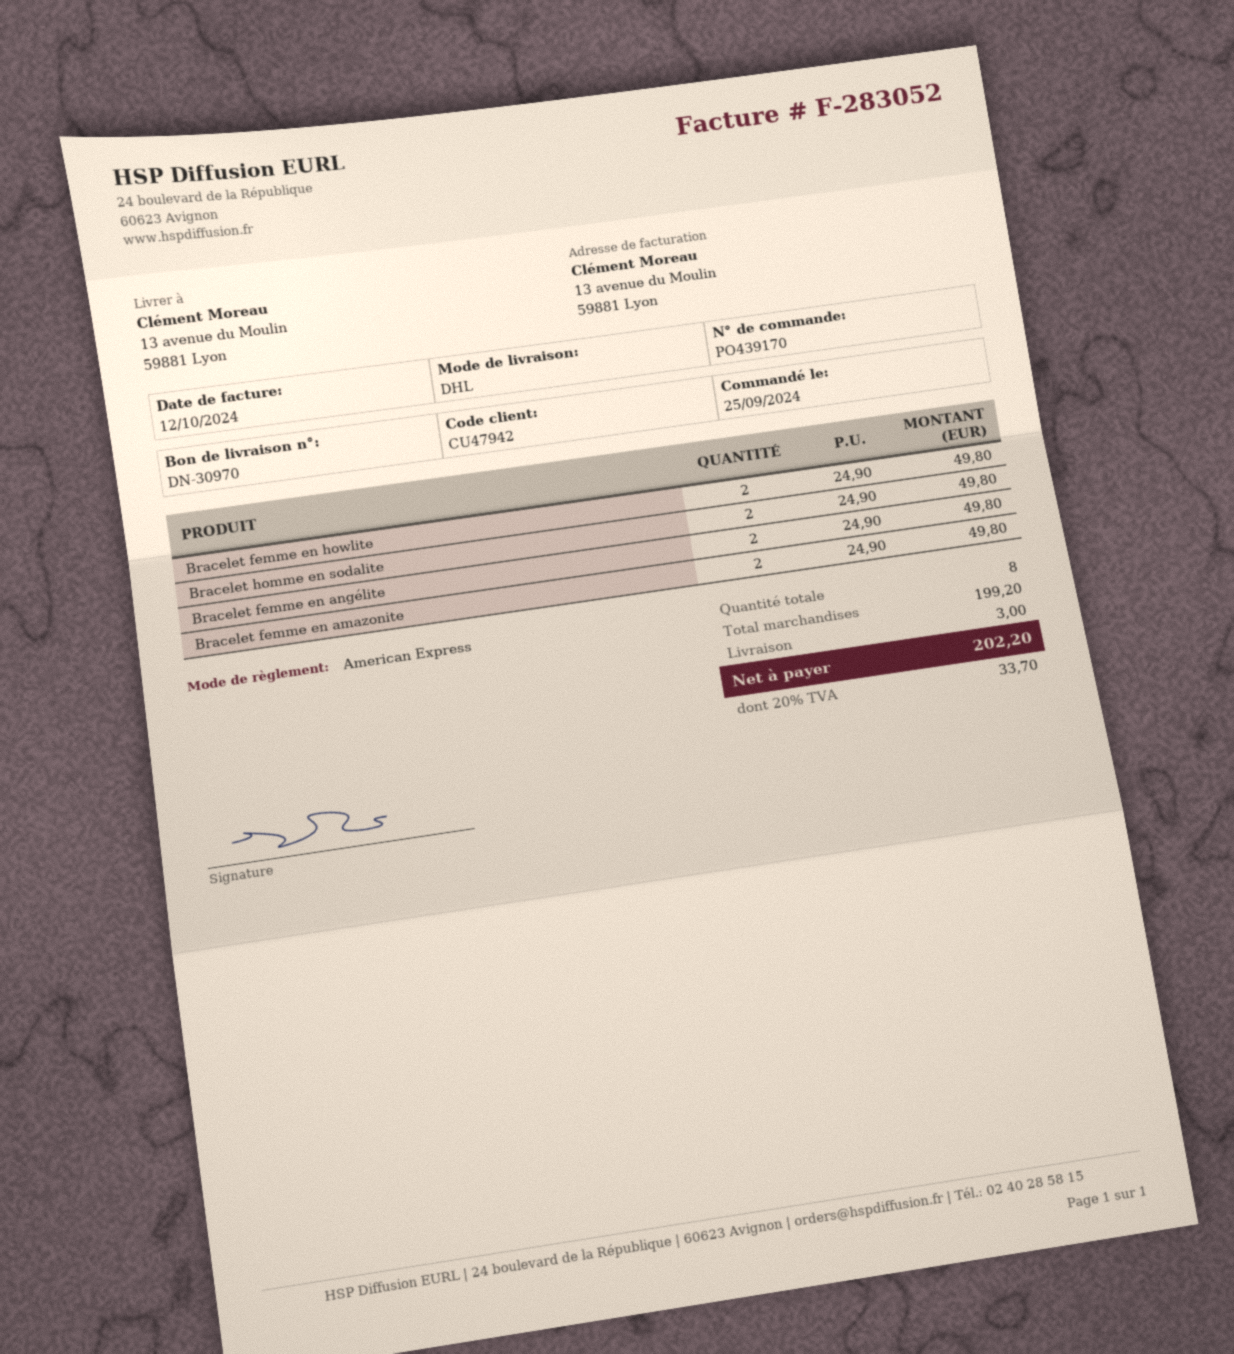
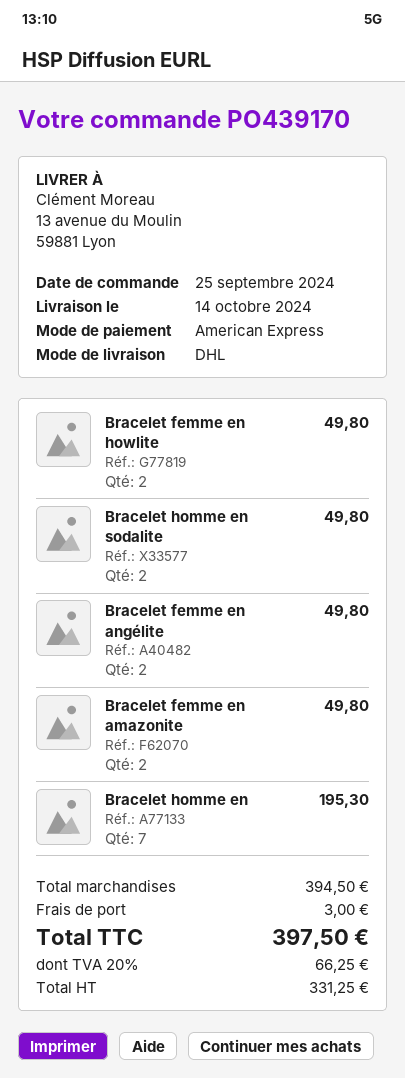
Bracelet homme en: none -> 7 for 195.30
subtotal: 199.20 -> 394.50
tax: 20% = 33.70 -> 20% = 66.25
total: 202.20 -> 397.50

